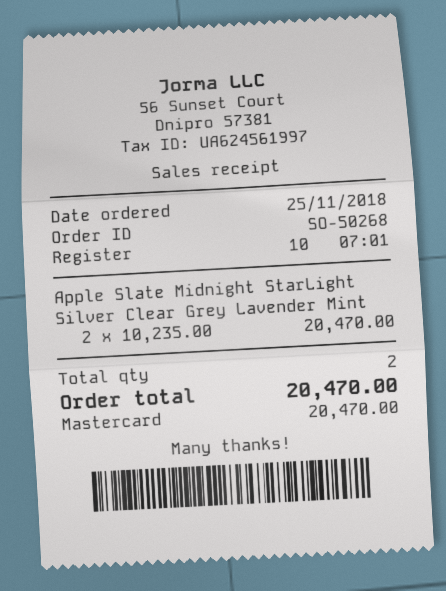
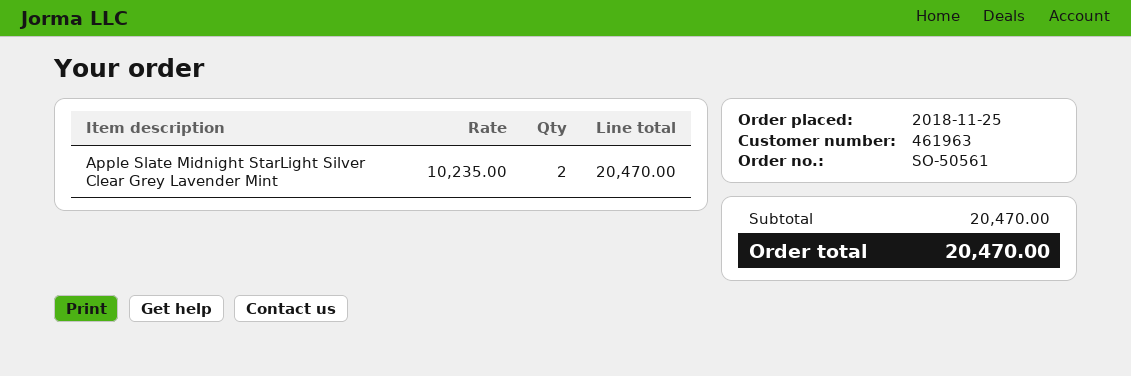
order number: SO-50268 -> SO-50561

